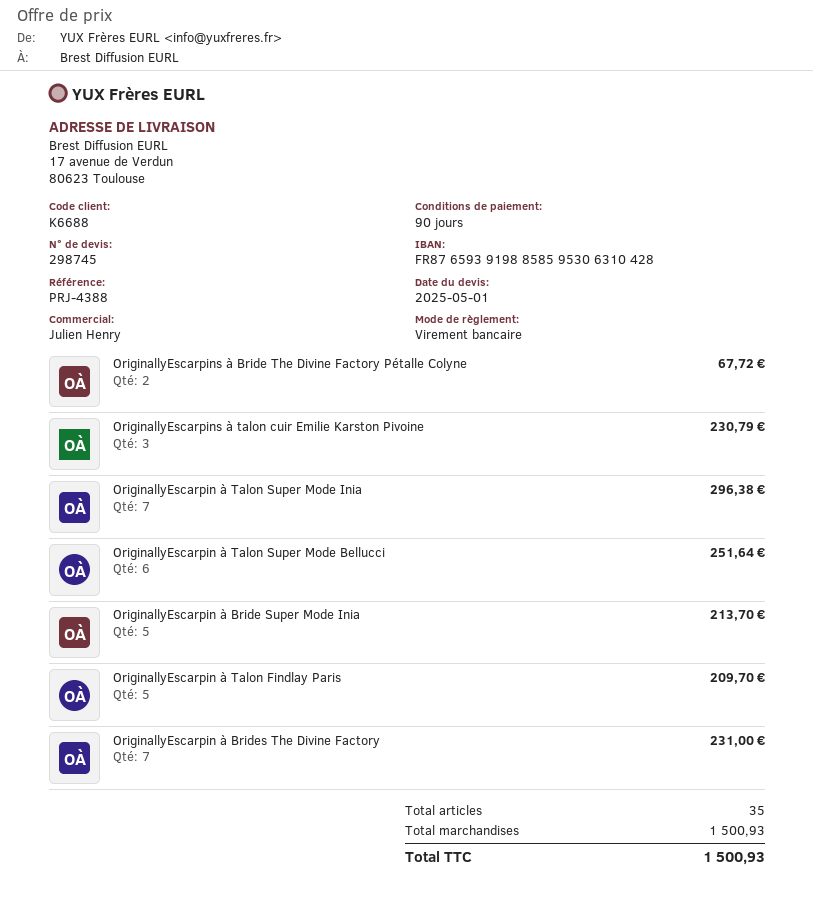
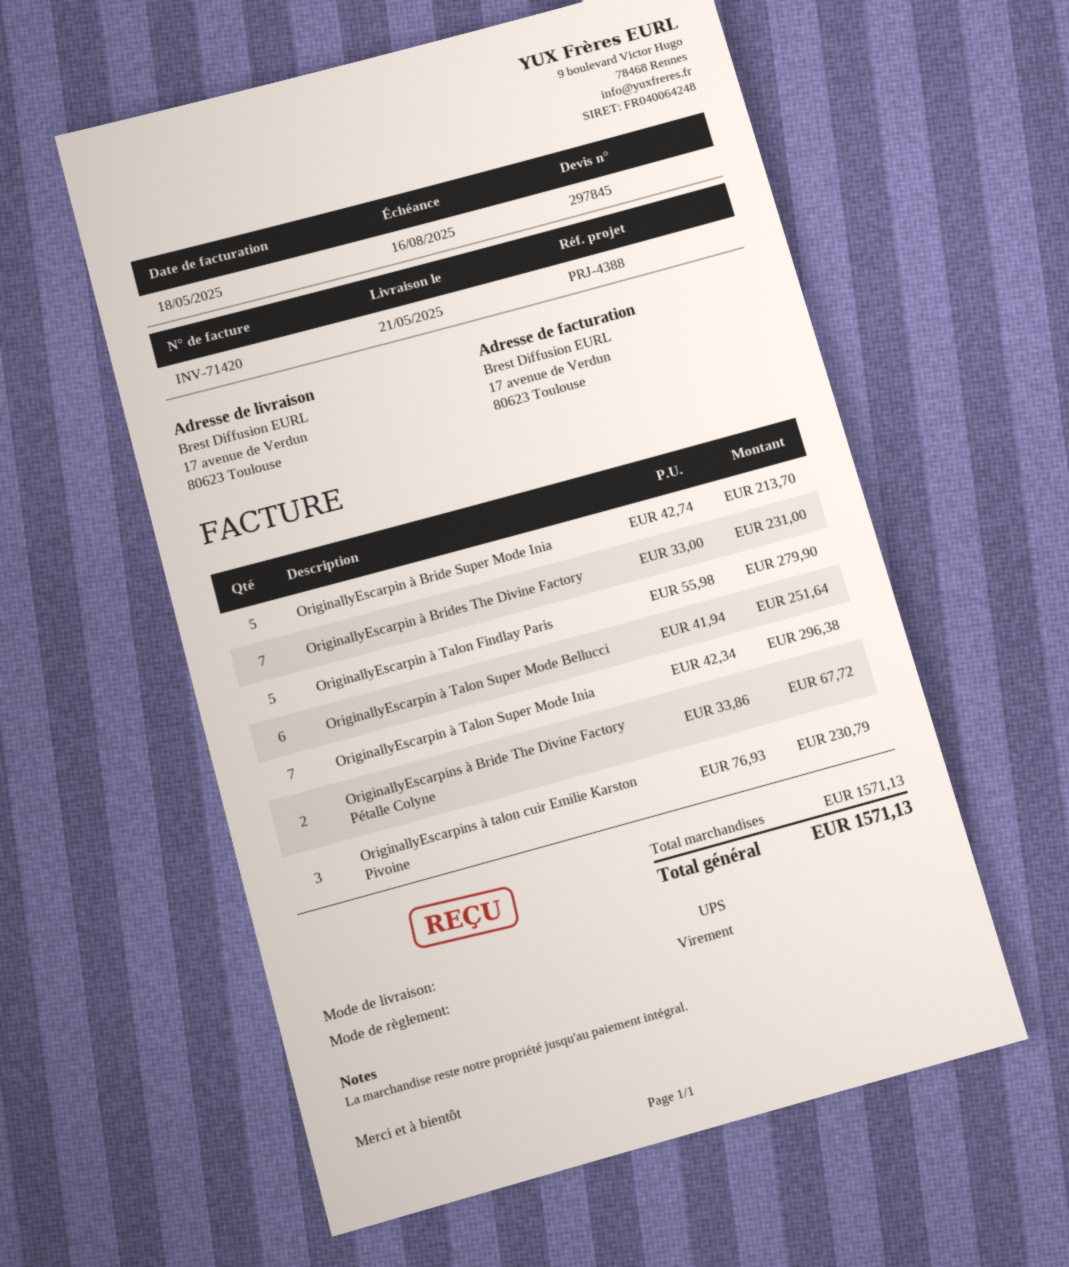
quote number: 298745 -> 297845
OriginallyEscarpin à Talon Findlay Paris: 5 for 209.70 -> 5 for 279.90
subtotal: 1500.93 -> 1571.13
total: 1500.93 -> 1571.13

